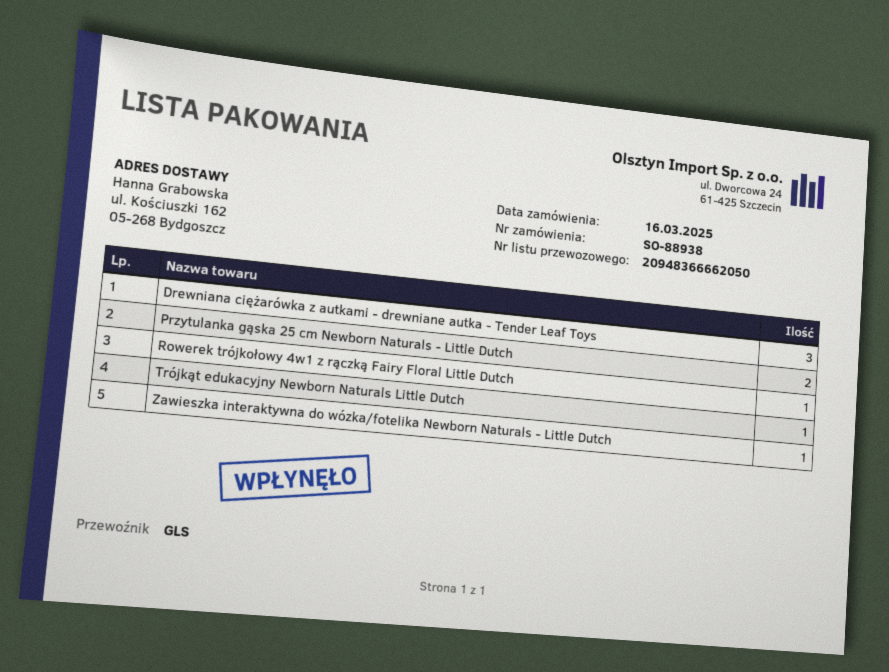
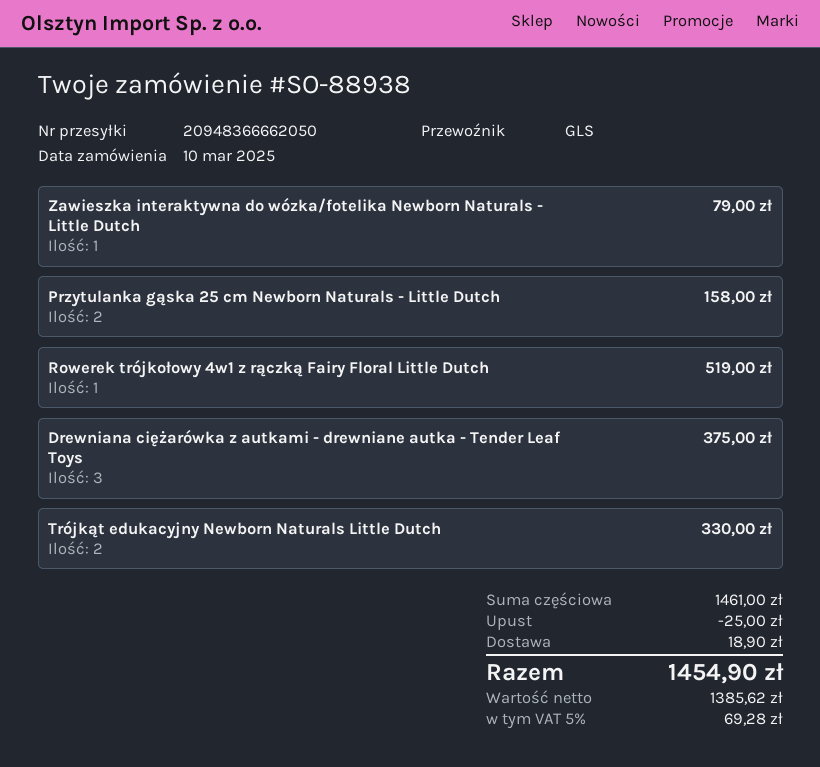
order date: 2025-03-16 -> 2025-03-10
Trójkąt edukacyjny Newborn Naturals Little Dutch: 1 -> 2

